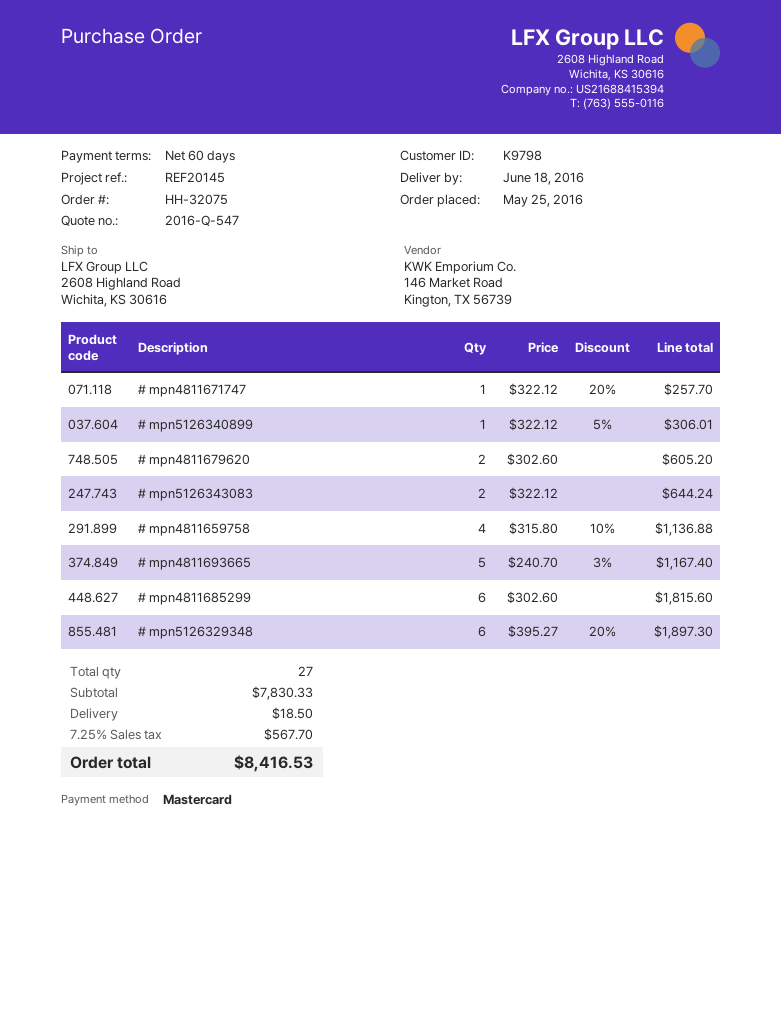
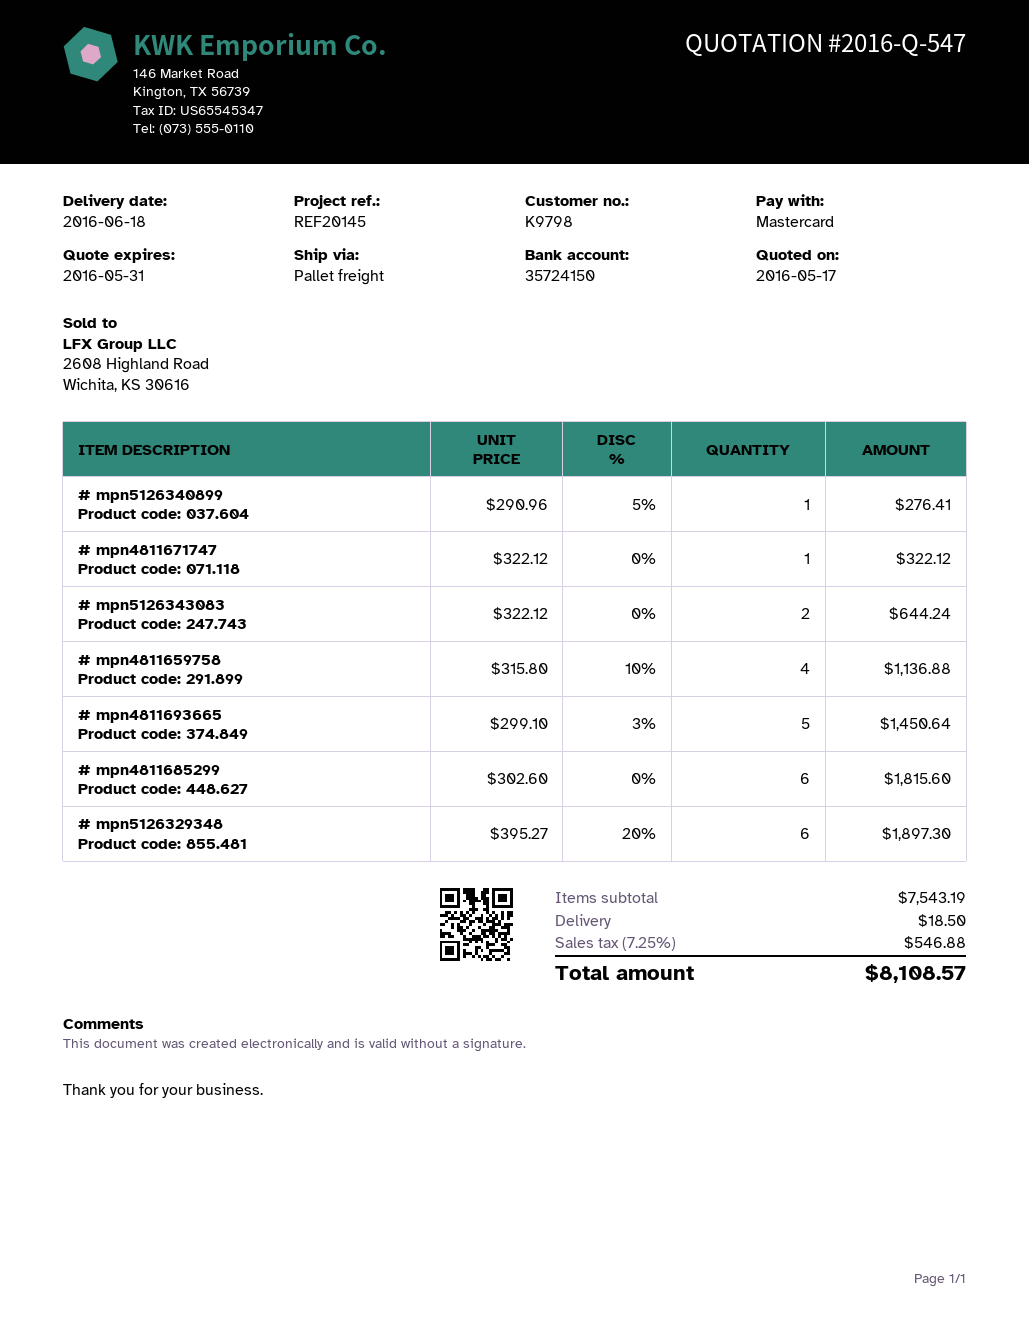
# mpn4811671747: 1 x 322.12 - 20% = 257.70 -> 1 x 322.12 = 322.12
# mpn5126340899: 1 x 322.12 - 5% = 306.01 -> 1 x 290.96 - 5% = 276.41
# mpn4811679620: 2 x 302.60 = 605.20 -> none
# mpn4811693665: 5 x 240.70 - 3% = 1167.40 -> 5 x 299.10 - 3% = 1450.64
subtotal: 7830.33 -> 7543.19
tax: 7.25% = 567.70 -> 7.25% = 546.88
total: 8416.53 -> 8108.57

